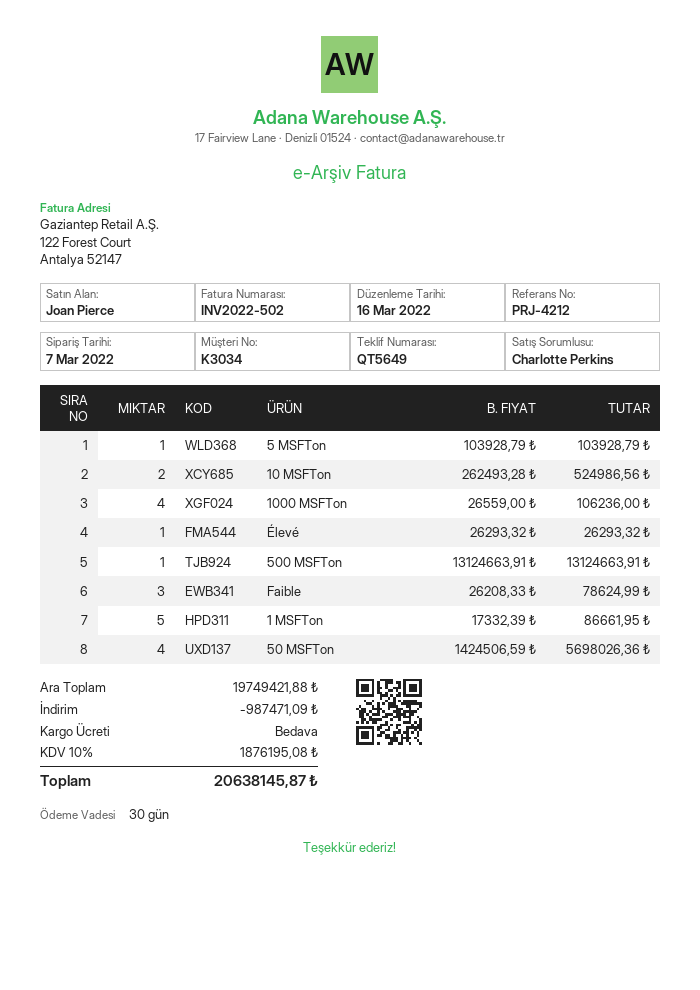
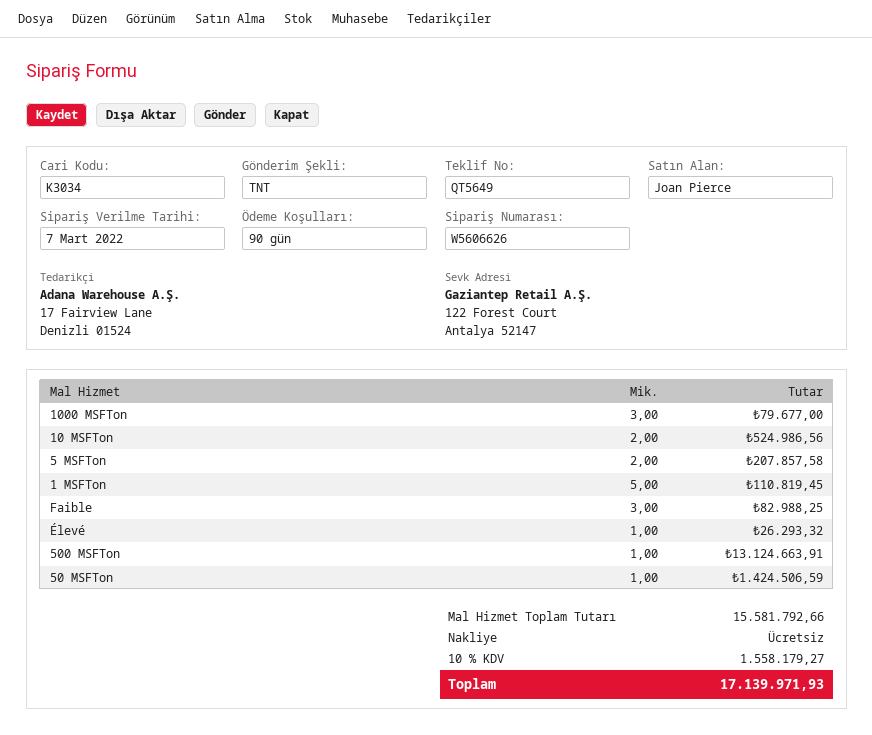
payment terms: 30 days -> 90 days
5 MSFTon: 1 for 103928.79 -> 2 for 207857.58
1000 MSFTon: 4 for 106236.00 -> 3 for 79677.00
Faible: 3 for 78624.99 -> 3 for 82988.25
1 MSFTon: 5 for 86661.95 -> 5 for 110819.45
50 MSFTon: 4 for 5698026.36 -> 1 for 1424506.59
subtotal: 19749421.88 -> 15581792.66
discount: 987471.09 -> none
tax: 10% = 1876195.08 -> 10% = 1558179.27
total: 20638145.87 -> 17139971.93

